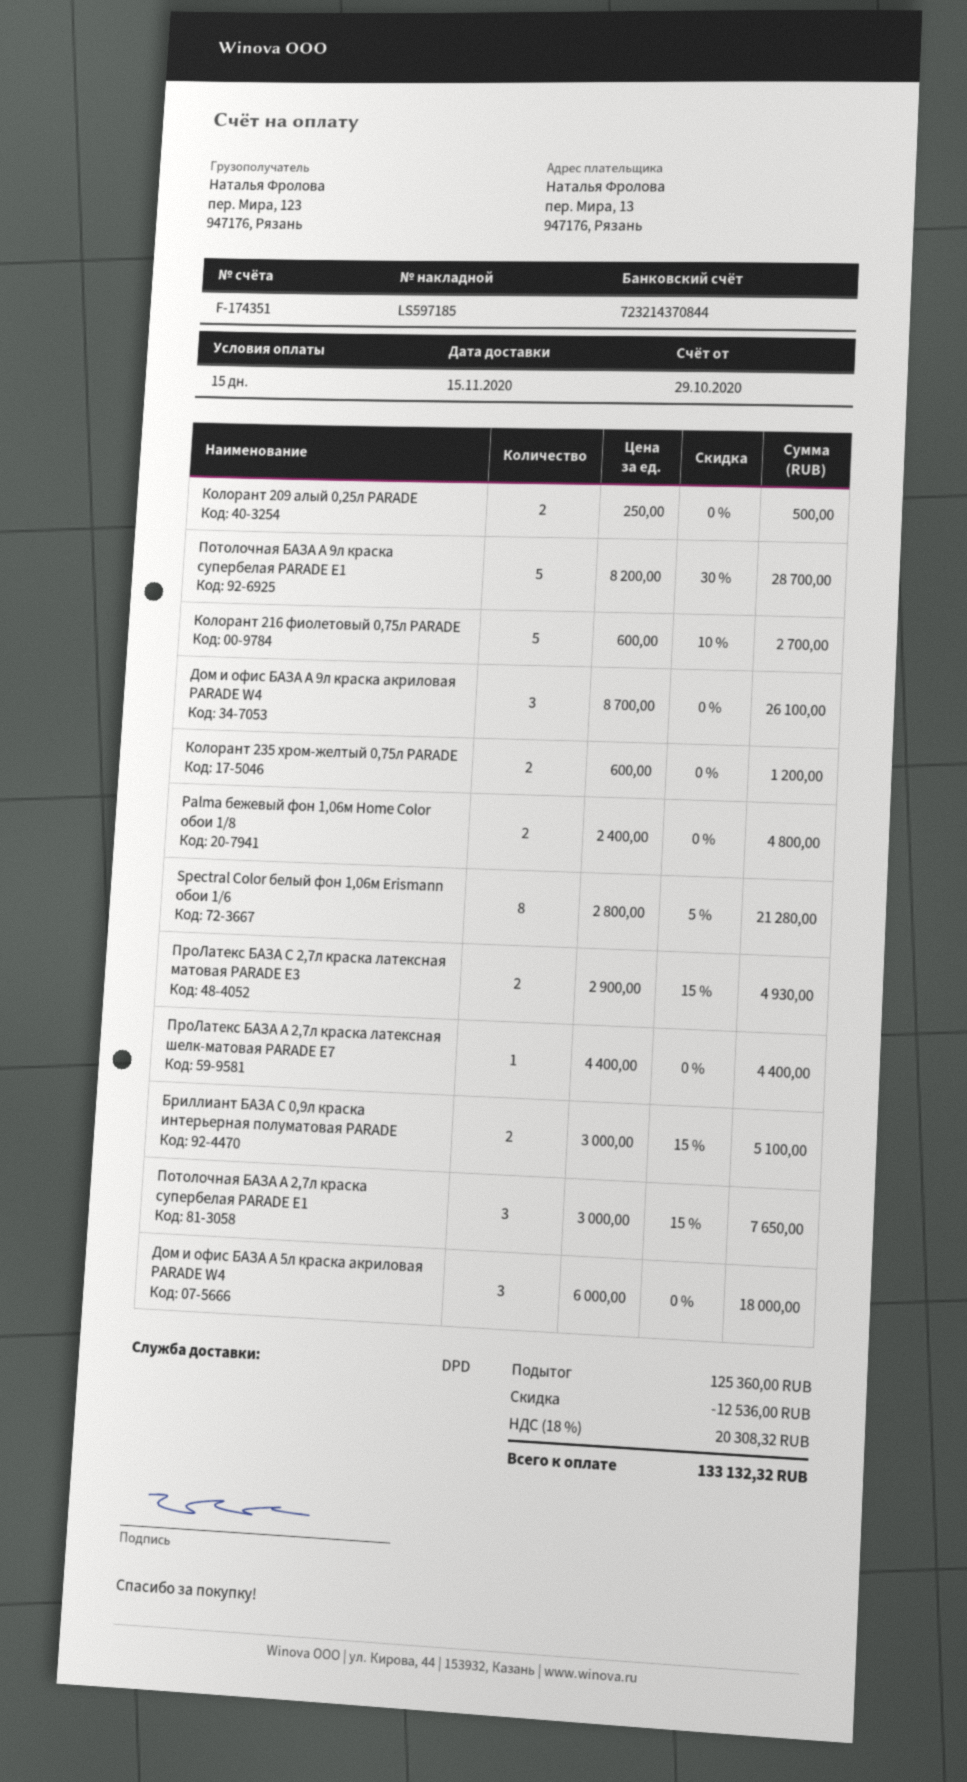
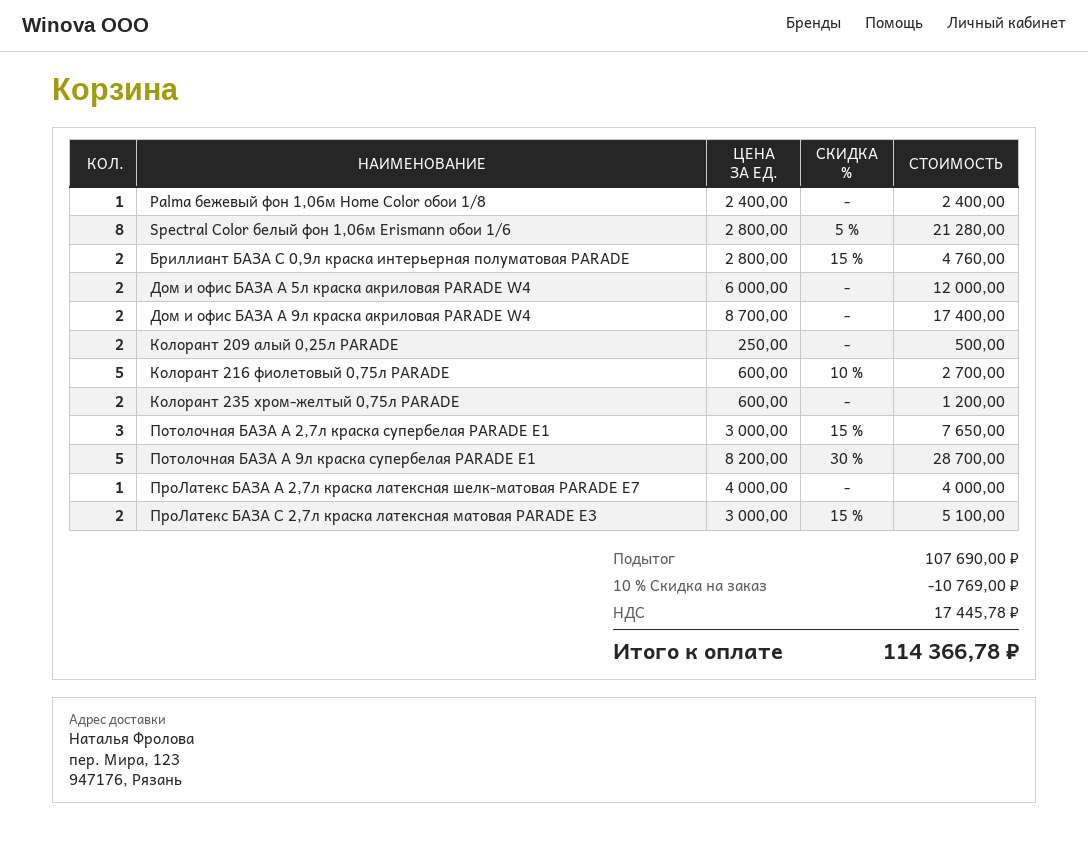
Дом и офис БАЗА А 9л краска акриловая PARADE W4: 3 x 8700.00 = 26100.00 -> 2 x 8700.00 = 17400.00
Palma бежевый фон 1,06м Home Color обои 1/8: 2 x 2400.00 = 4800.00 -> 1 x 2400.00 = 2400.00
ПроЛатекс БАЗА С 2,7л краска латексная матовая PARADE E3: 2 x 2900.00 - 15% = 4930.00 -> 2 x 3000.00 - 15% = 5100.00
ПроЛатекс БАЗА А 2,7л краска латексная шелк-матовая PARADE E7: 1 x 4400.00 = 4400.00 -> 1 x 4000.00 = 4000.00
Бриллиант БАЗА С 0,9л краска интерьерная полуматовая PARADE: 2 x 3000.00 - 15% = 5100.00 -> 2 x 2800.00 - 15% = 4760.00
Дом и офис БАЗА А 5л краска акриловая PARADE W4: 3 x 6000.00 = 18000.00 -> 2 x 6000.00 = 12000.00
subtotal: 125360.00 -> 107690.00
discount: 12536.00 -> 10769.00
tax: 20308.32 -> 17445.78
total: 133132.32 -> 114366.78

